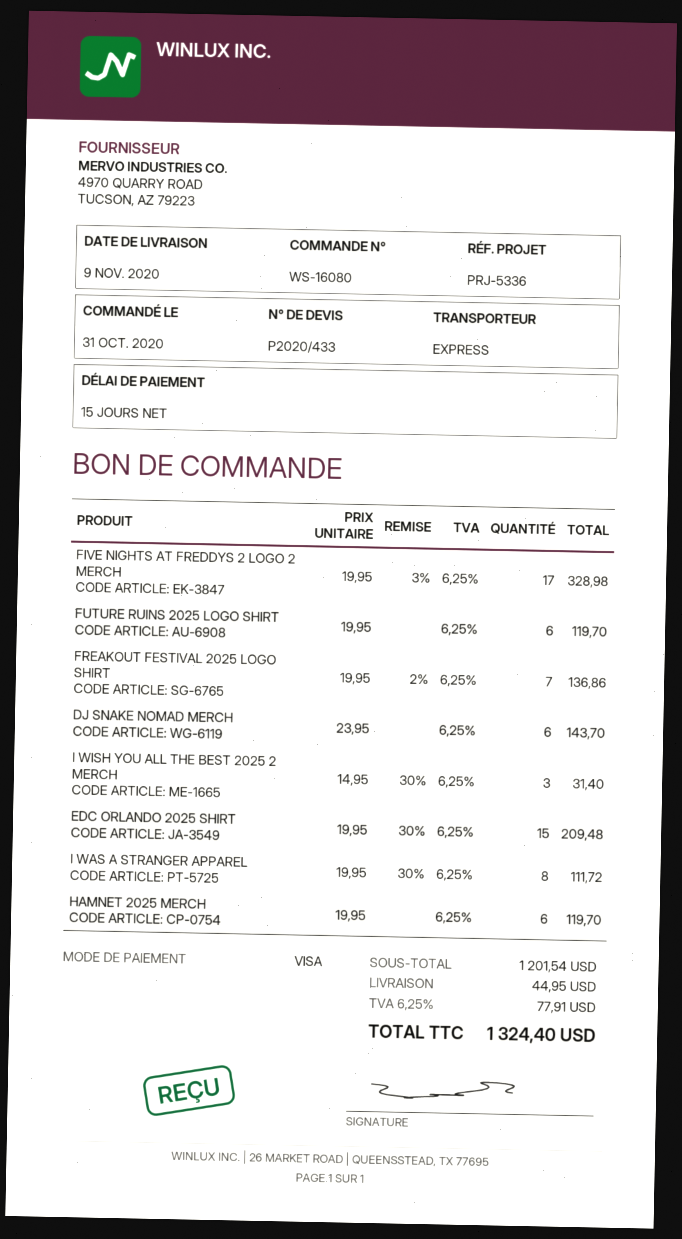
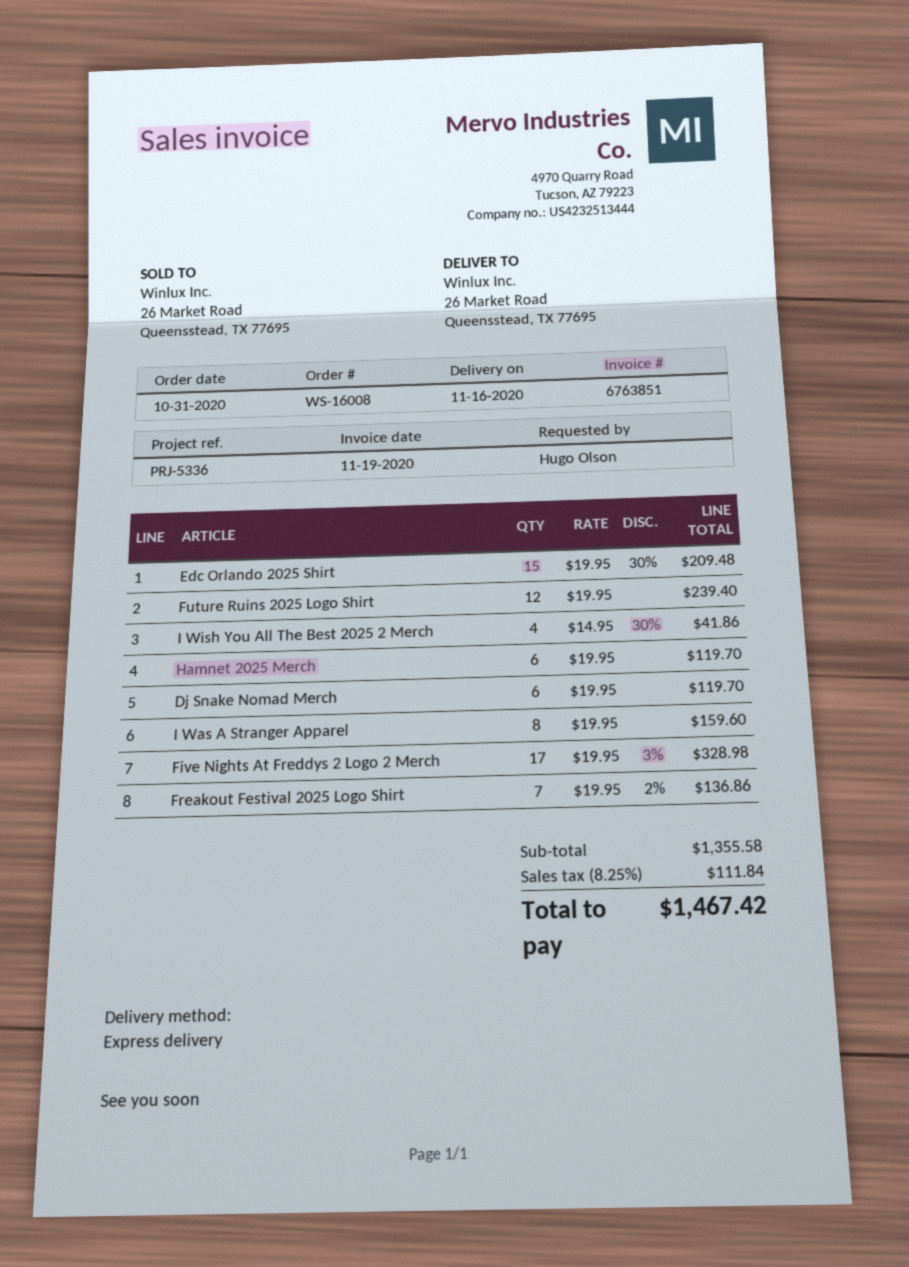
order number: WS-16080 -> WS-16008
delivery date: 2020-11-09 -> 2020-11-16
FUTURE RUINS 2025 LOGO SHIRT: 6 x 19.95 = 119.70 -> 12 x 19.95 = 239.40
DJ SNAKE NOMAD MERCH: 6 x 23.95 = 143.70 -> 6 x 19.95 = 119.70
I WISH YOU ALL THE BEST 2025 2 MERCH: 3 x 14.95 - 30% = 31.40 -> 4 x 14.95 - 30% = 41.86
I WAS A STRANGER APPAREL: 8 x 19.95 - 30% = 111.72 -> 8 x 19.95 = 159.60
subtotal: 1201.54 -> 1355.58
shipping: 44.95 -> none
tax: 6.25% = 77.91 -> 8.25% = 111.84
total: 1324.40 -> 1467.42

